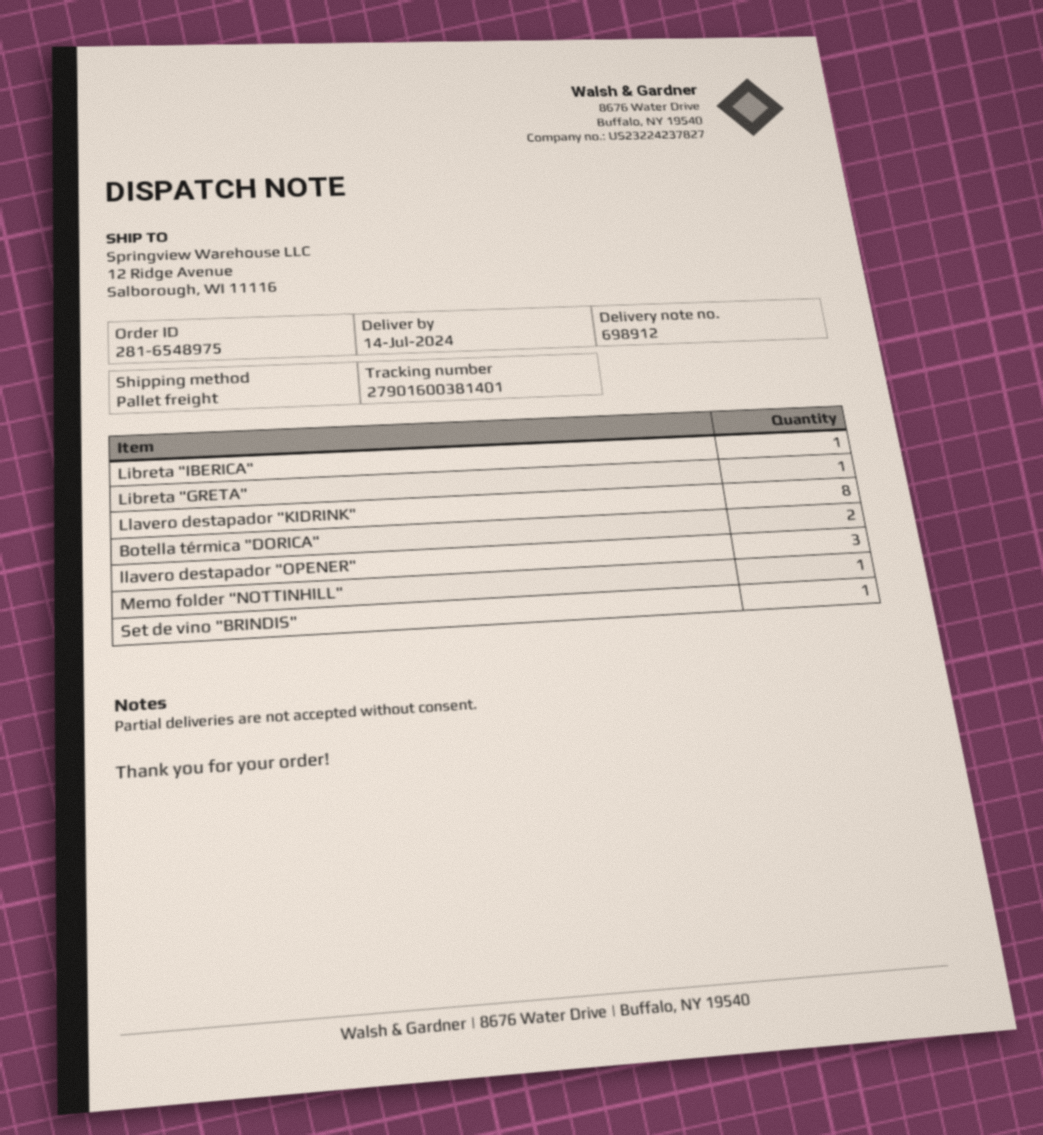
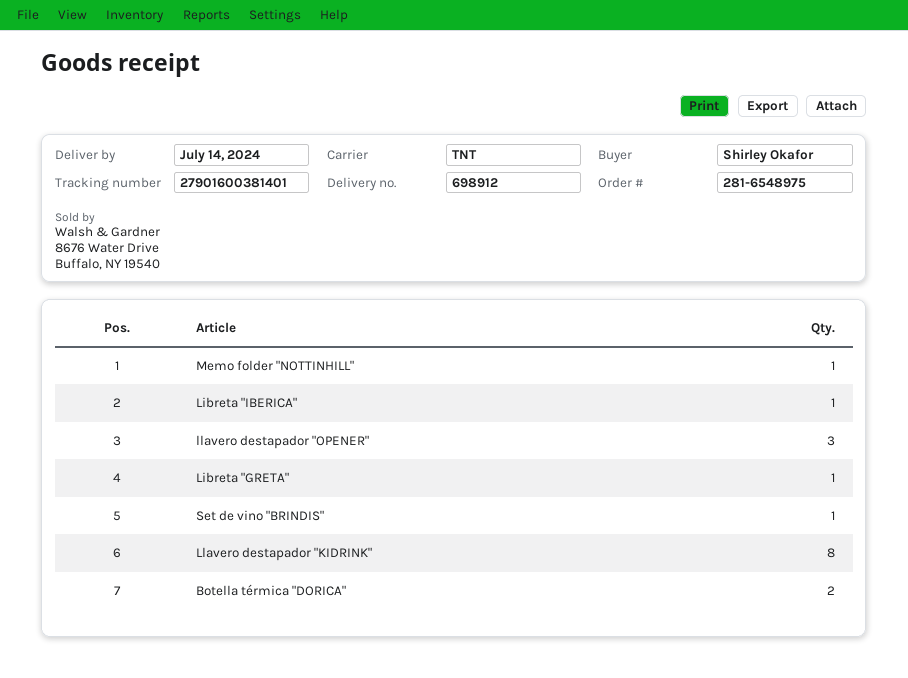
shipping method: pallet freight -> TNT

